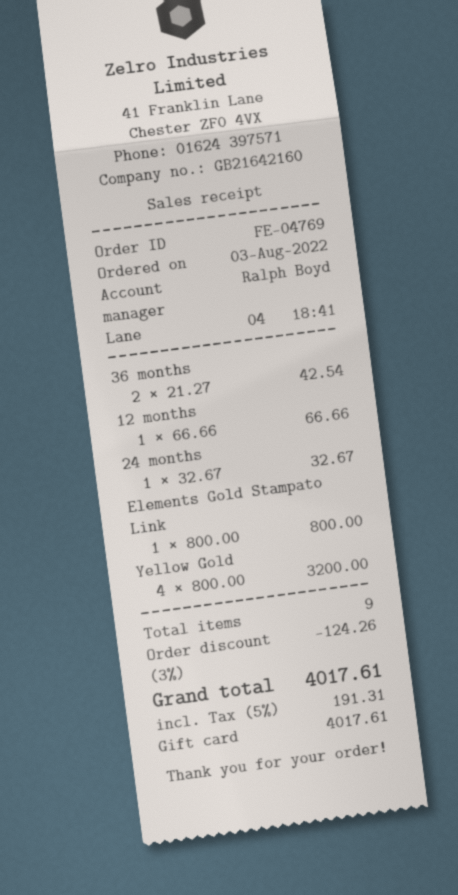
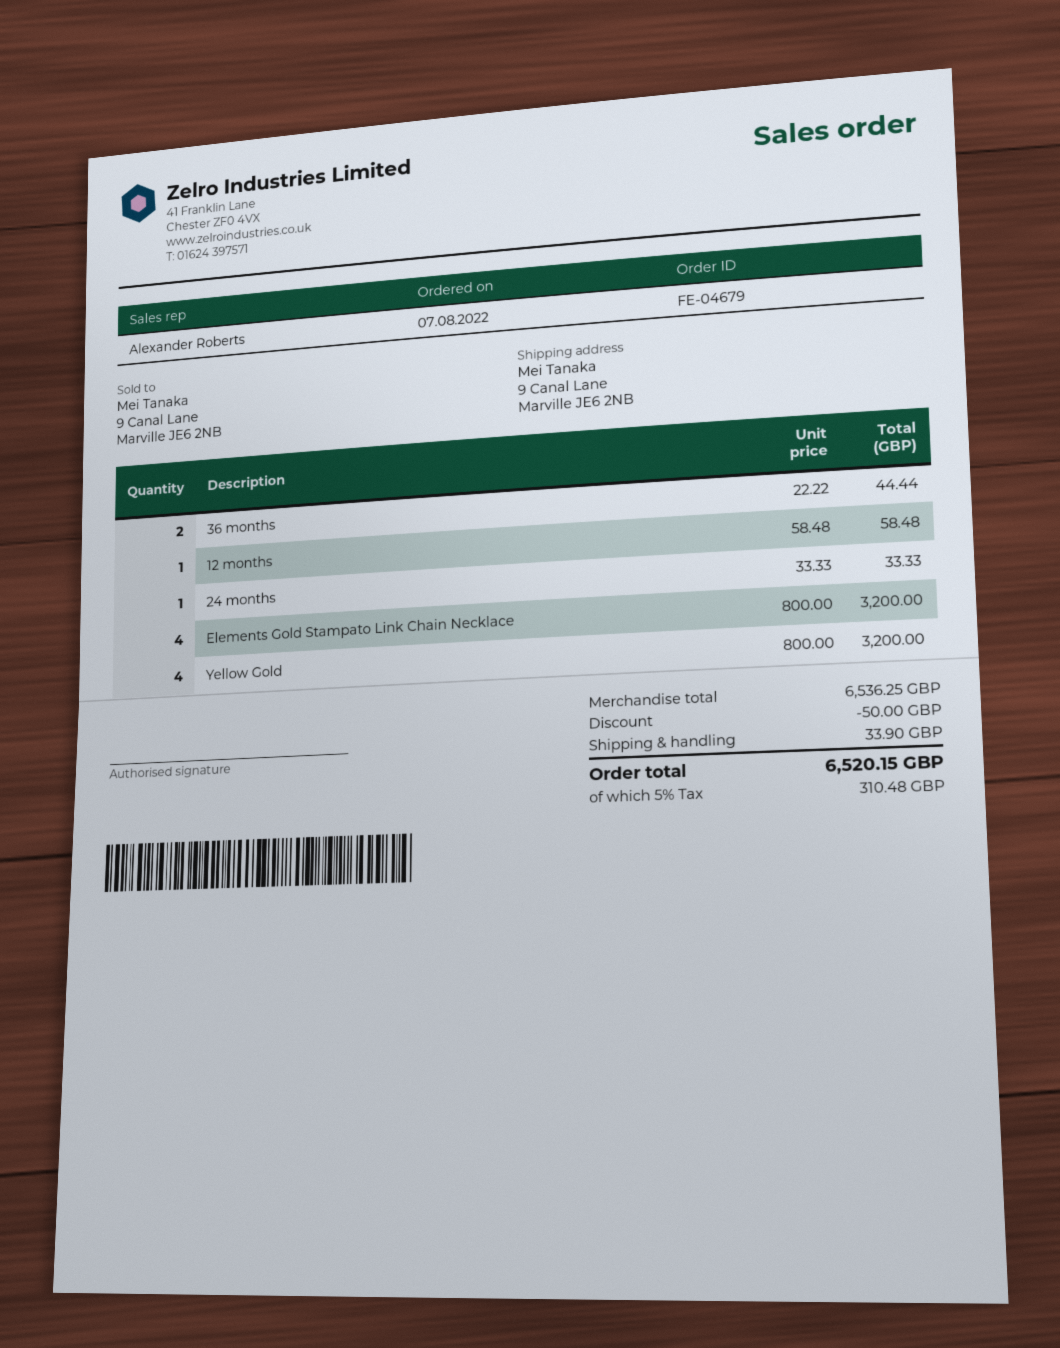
order number: FE-04769 -> FE-04679
order date: 2022-08-03 -> 2022-08-07
sales rep: Ralph Boyd -> Alexander Roberts
36 months: 2 x 21.27 = 42.54 -> 2 x 22.22 = 44.44
12 months: 1 x 66.66 = 66.66 -> 1 x 58.48 = 58.48
24 months: 1 x 32.67 = 32.67 -> 1 x 33.33 = 33.33
Elements Gold Stampato Link: 1 x 800.00 = 800.00 -> 4 x 800.00 = 3200.00
discount: 124.26 -> 50.00
shipping: none -> 33.90
tax: 5% = 191.31 -> 5% = 310.48
total: 4017.61 -> 6520.15

